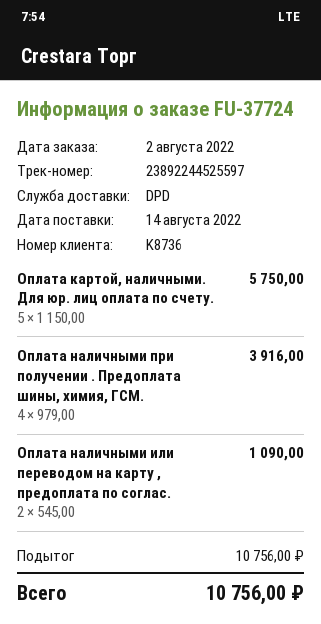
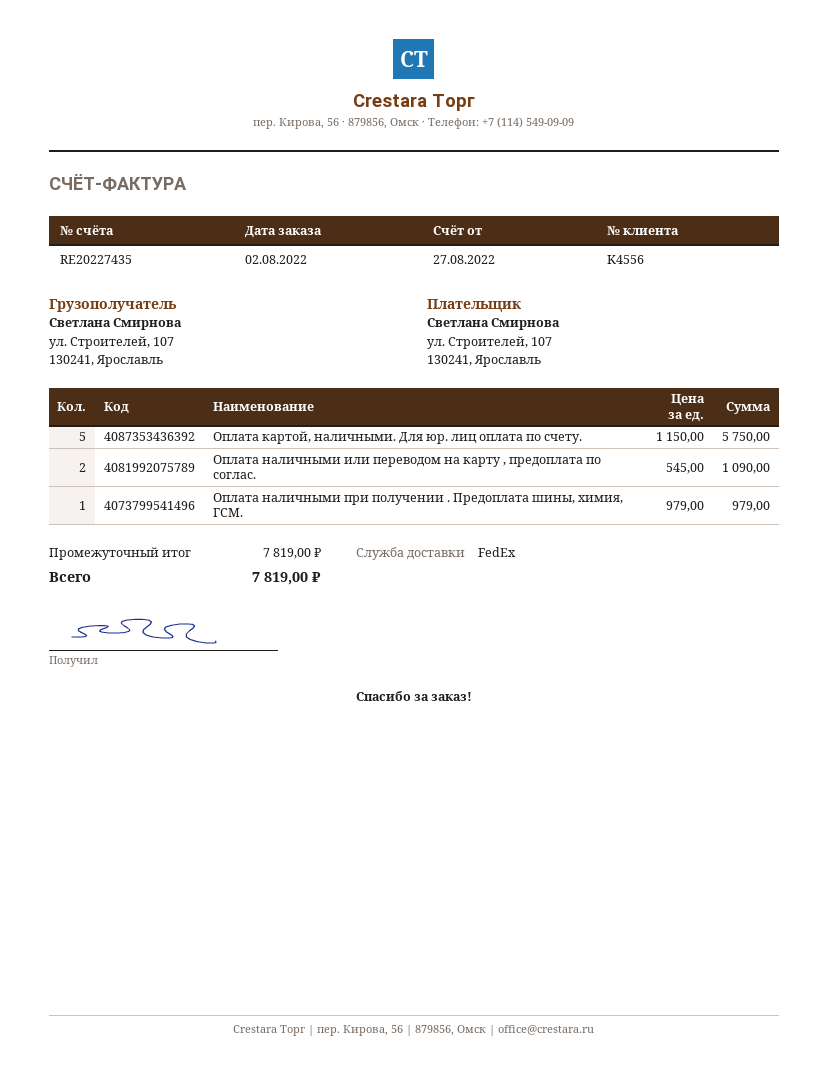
customer number: K8736 -> K4556
shipping method: DPD -> FedEx
Оплата наличными при получении . Предоплата шины, химия, ГСМ.: 4 x 979.00 = 3916.00 -> 1 x 979.00 = 979.00
subtotal: 10756.00 -> 7819.00
total: 10756.00 -> 7819.00

